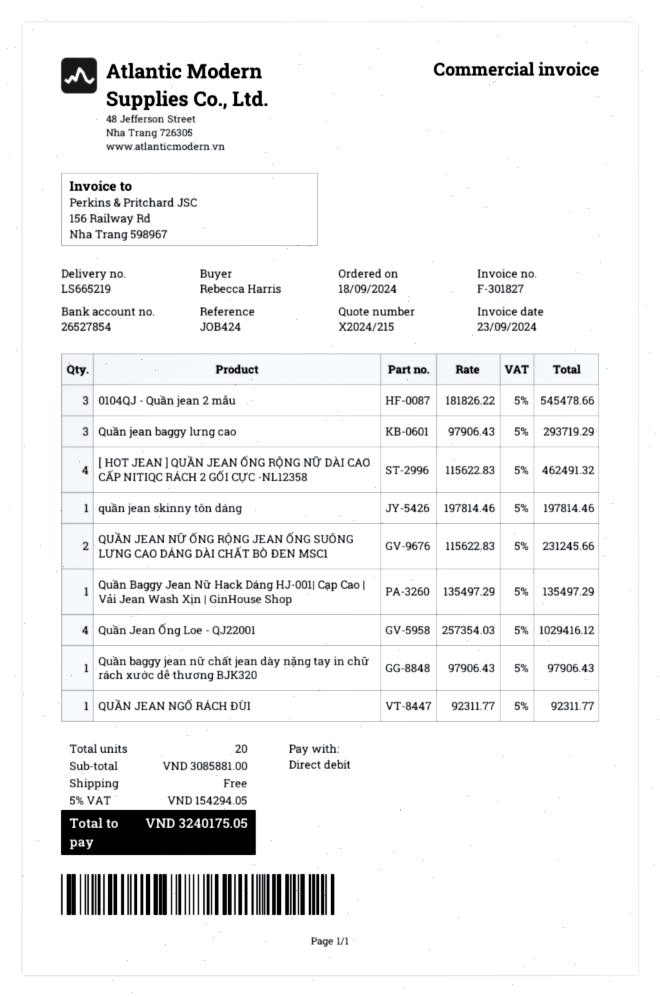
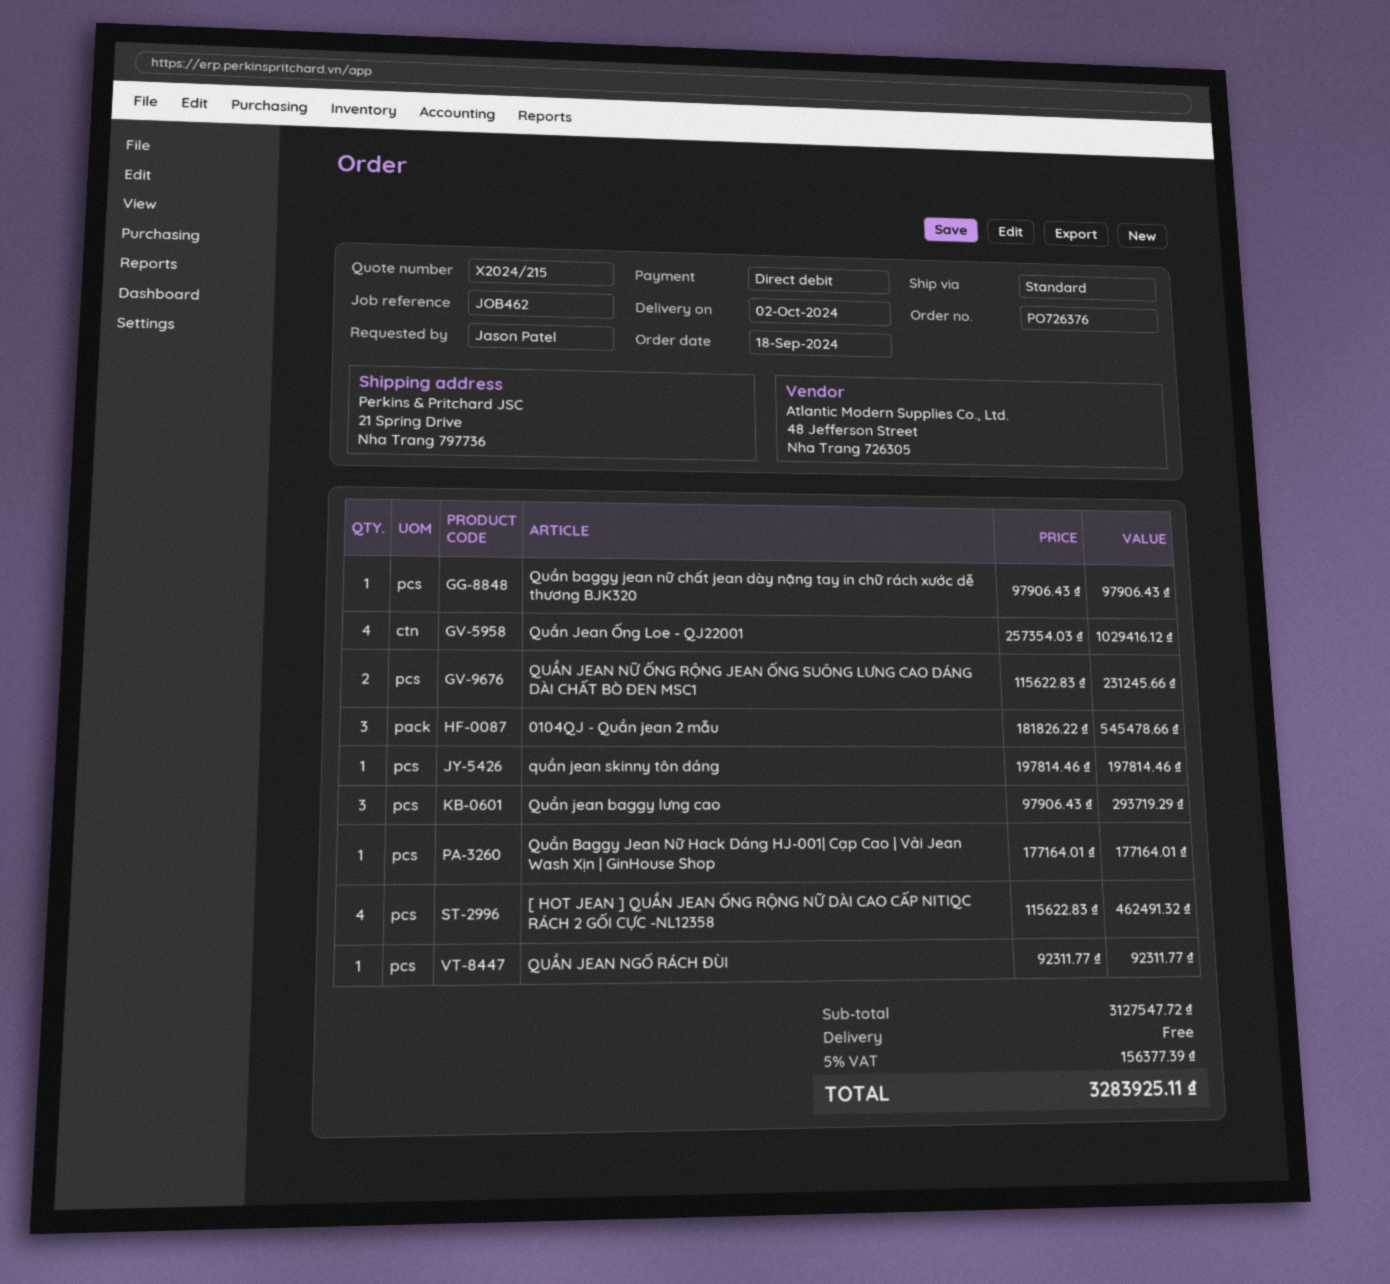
reference: JOB424 -> JOB462
ordered by: Rebecca Harris -> Jason Patel
Quần Baggy Jean Nữ Hack Dáng HJ-001| Cạp Cao | Vải Jean Wash Xịn | GinHouse Shop: 1 x 135497.29 = 135497.29 -> 1 x 177164.01 = 177164.01
subtotal: 3085881.00 -> 3127547.72
tax: 5% = 154294.05 -> 5% = 156377.39
total: 3240175.05 -> 3283925.11

